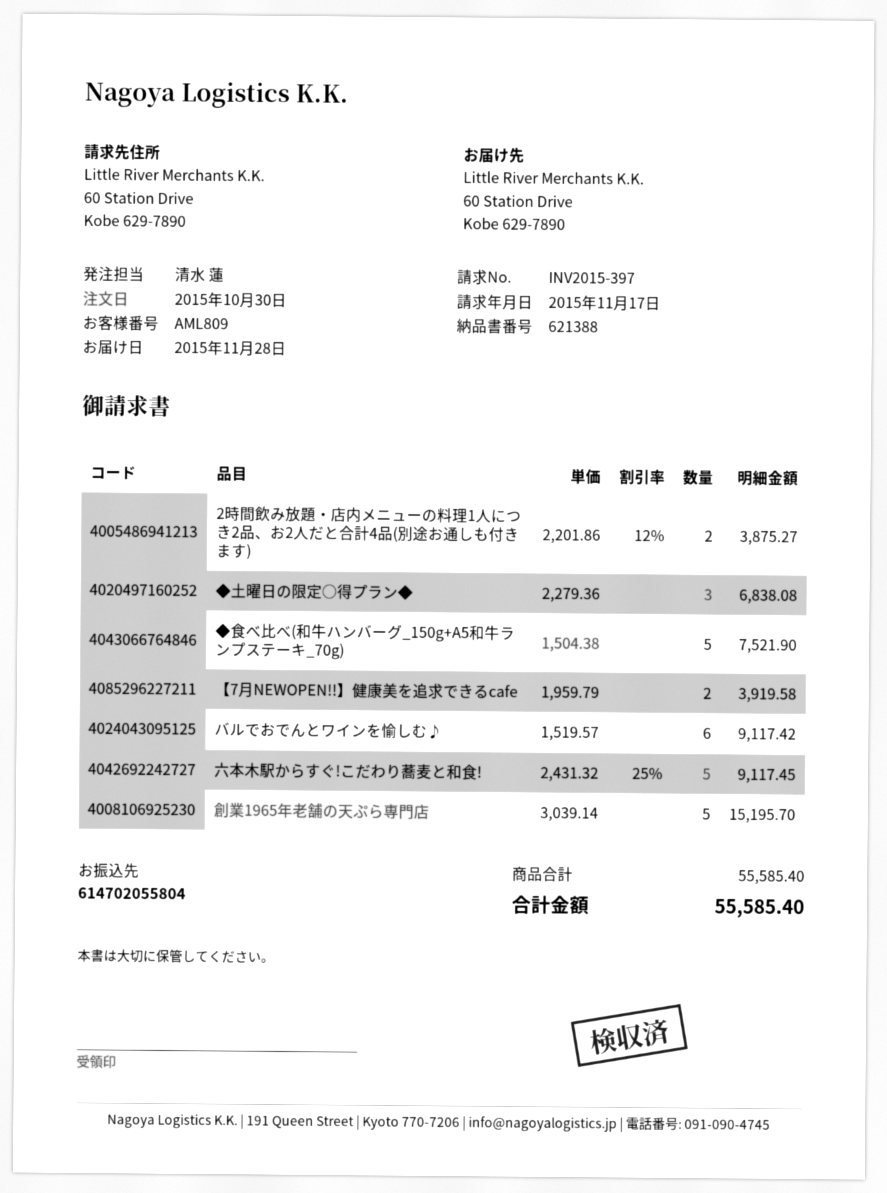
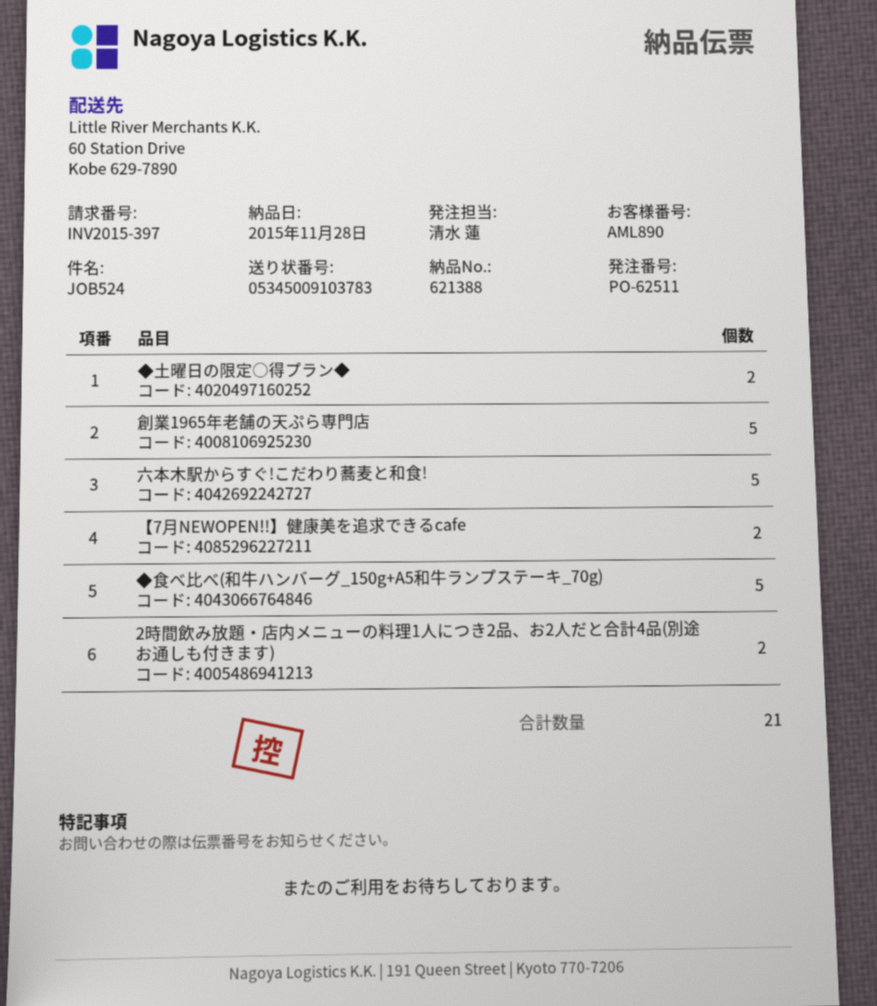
customer number: AML809 -> AML890
◆土曜日の限定○得プラン◆: 3 -> 2
バルでおでんとワインを愉しむ♪: 6 -> none

